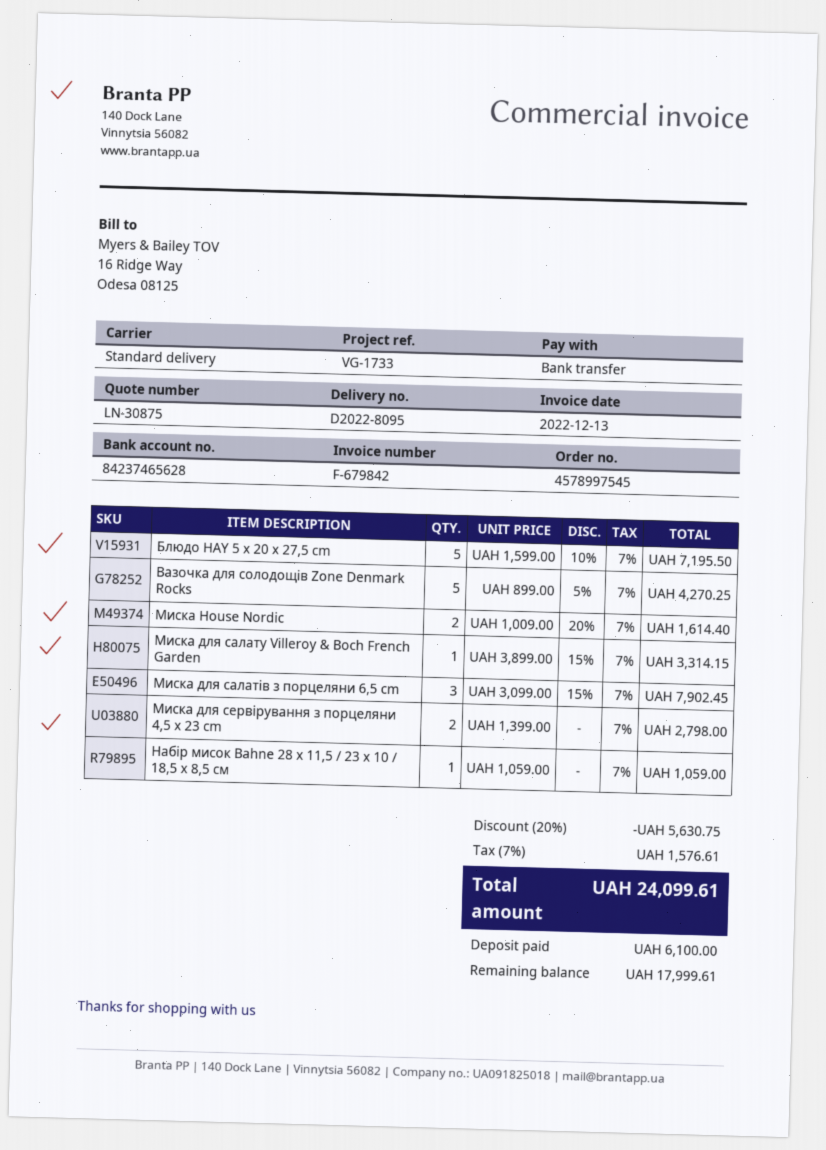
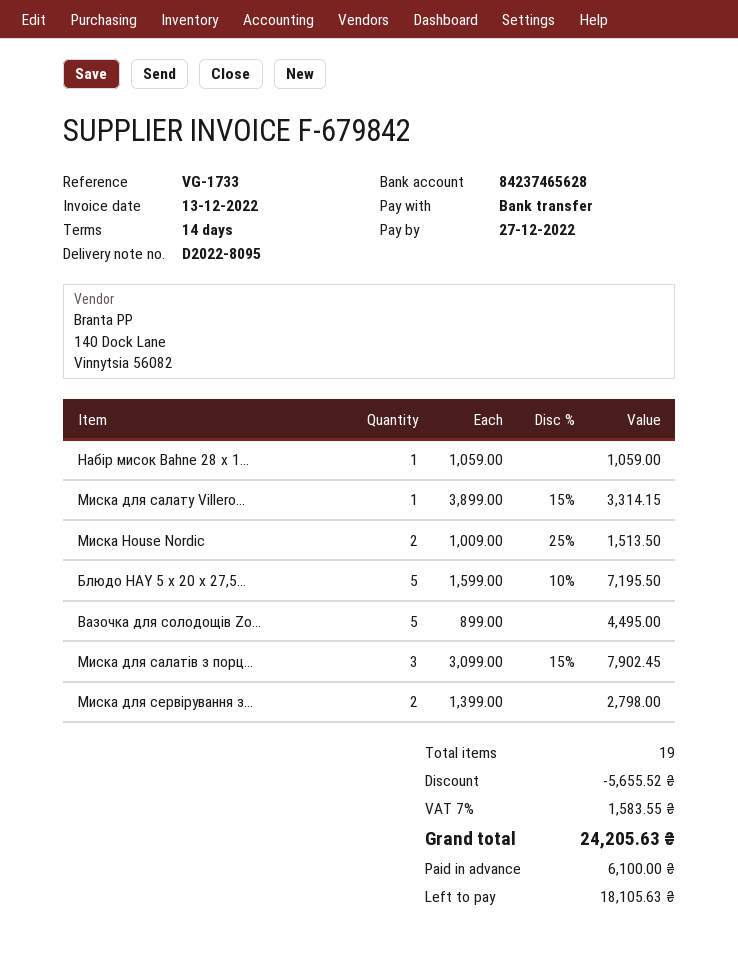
Вазочка для солодощів Zone Denmark Rocks: 5 x 899.00 - 5% = 4270.25 -> 5 x 899.00 = 4495.00
Миска House Nordic: 2 x 1009.00 - 20% = 1614.40 -> 2 x 1009.00 - 25% = 1513.50
discount: 5630.75 -> 5655.52
tax: 7% = 1576.61 -> 7% = 1583.55
total: 24099.61 -> 24205.63
balance: 17999.61 -> 18105.63

